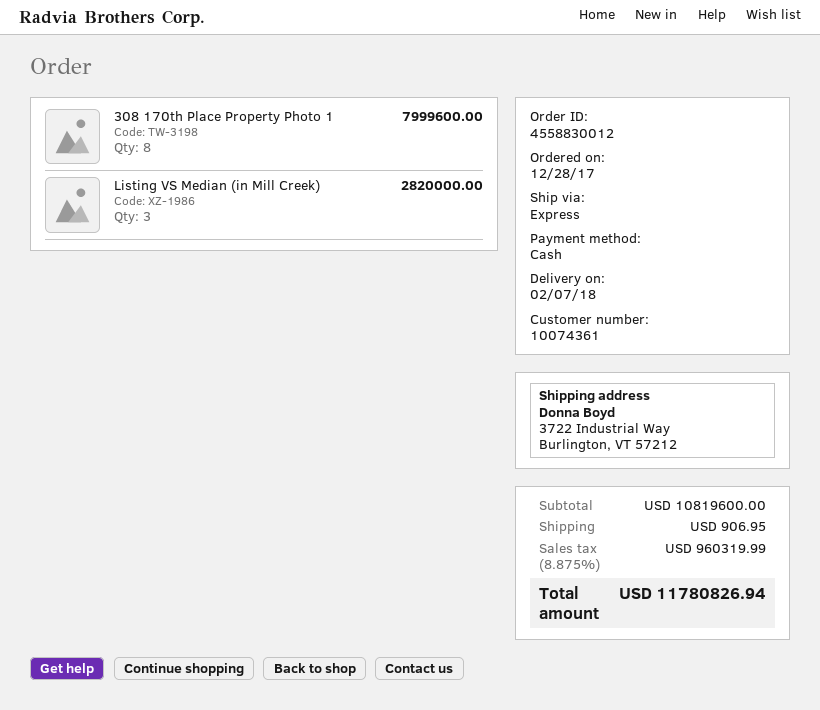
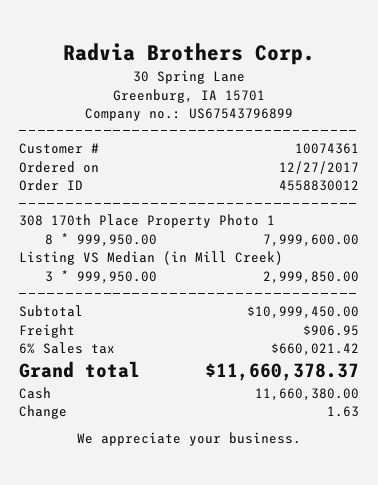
order date: 2017-12-28 -> 2017-12-27
Listing VS Median (in Mill Creek): 3 for 2820000.00 -> 3 for 2999850.00
subtotal: 10819600.00 -> 10999450.00
tax: 8.875% = 960319.99 -> 6% = 660021.42
total: 11780826.94 -> 11660378.37

